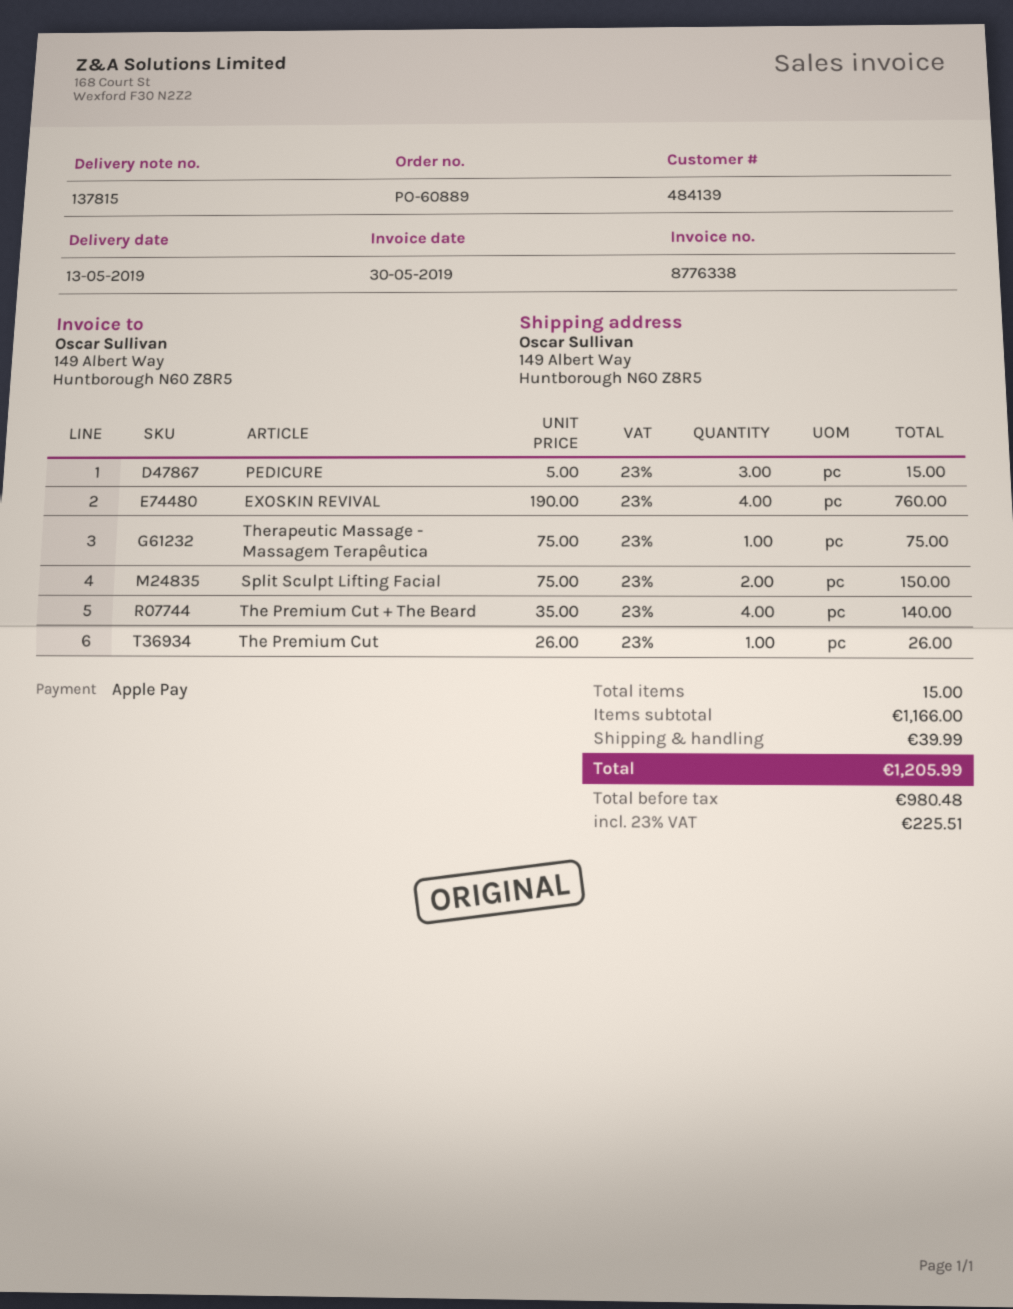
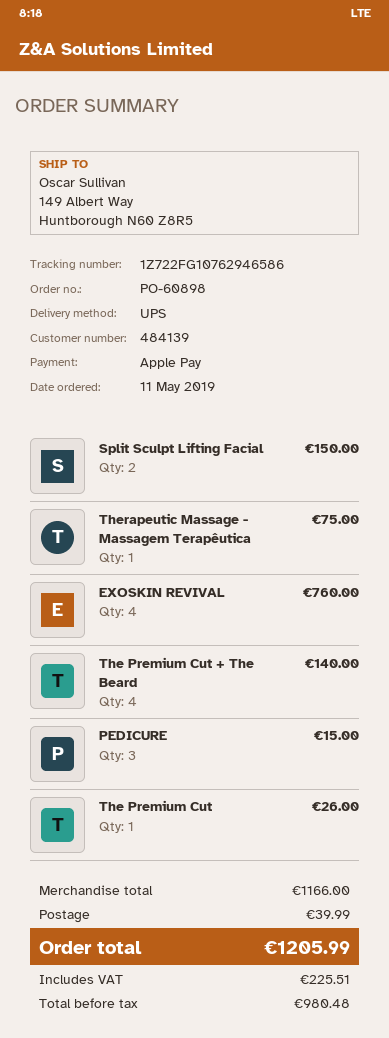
order number: PO-60889 -> PO-60898

